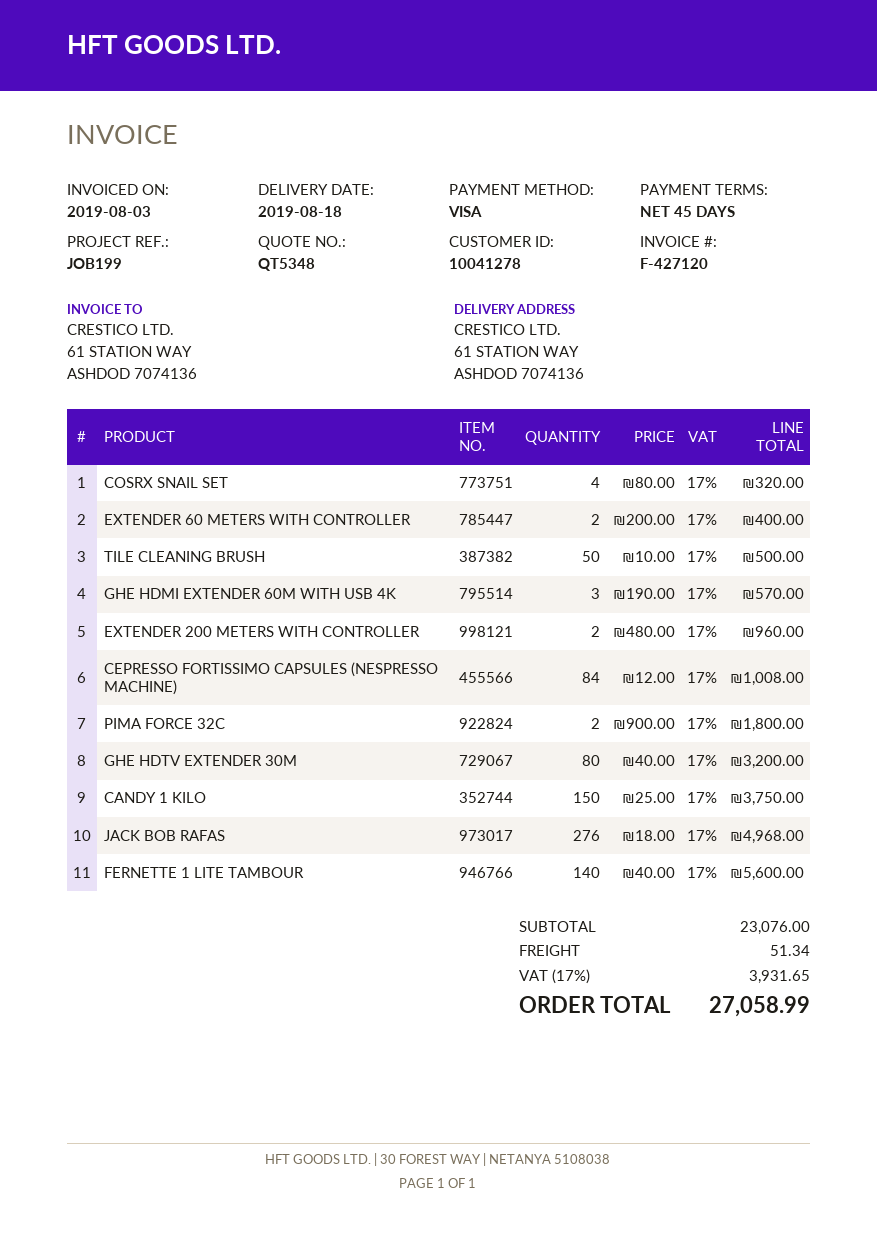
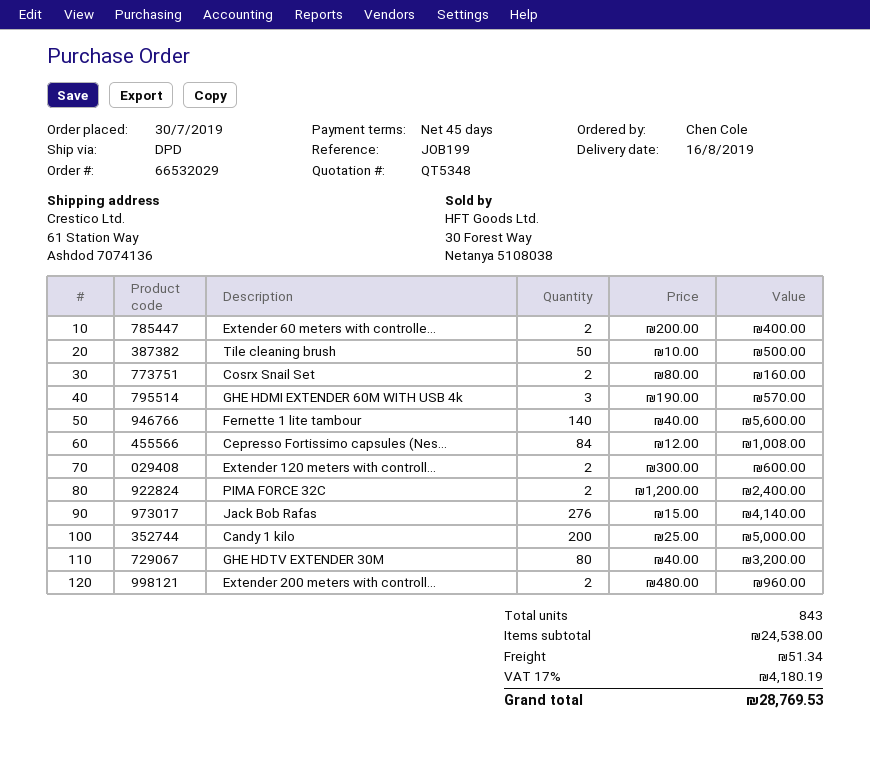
delivery date: 2019-08-18 -> 2019-08-16
COSRX SNAIL SET: 4 x 80.00 = 320.00 -> 2 x 80.00 = 160.00
PIMA FORCE 32C: 2 x 900.00 = 1800.00 -> 2 x 1200.00 = 2400.00
CANDY 1 KILO: 150 x 25.00 = 3750.00 -> 200 x 25.00 = 5000.00
JACK BOB RAFAS: 276 x 18.00 = 4968.00 -> 276 x 15.00 = 4140.00
Extender 120 meters with controll...: none -> 2 x 300.00 = 600.00
subtotal: 23076.00 -> 24538.00
tax: 17% = 3931.65 -> 17% = 4180.19
total: 27058.99 -> 28769.53

